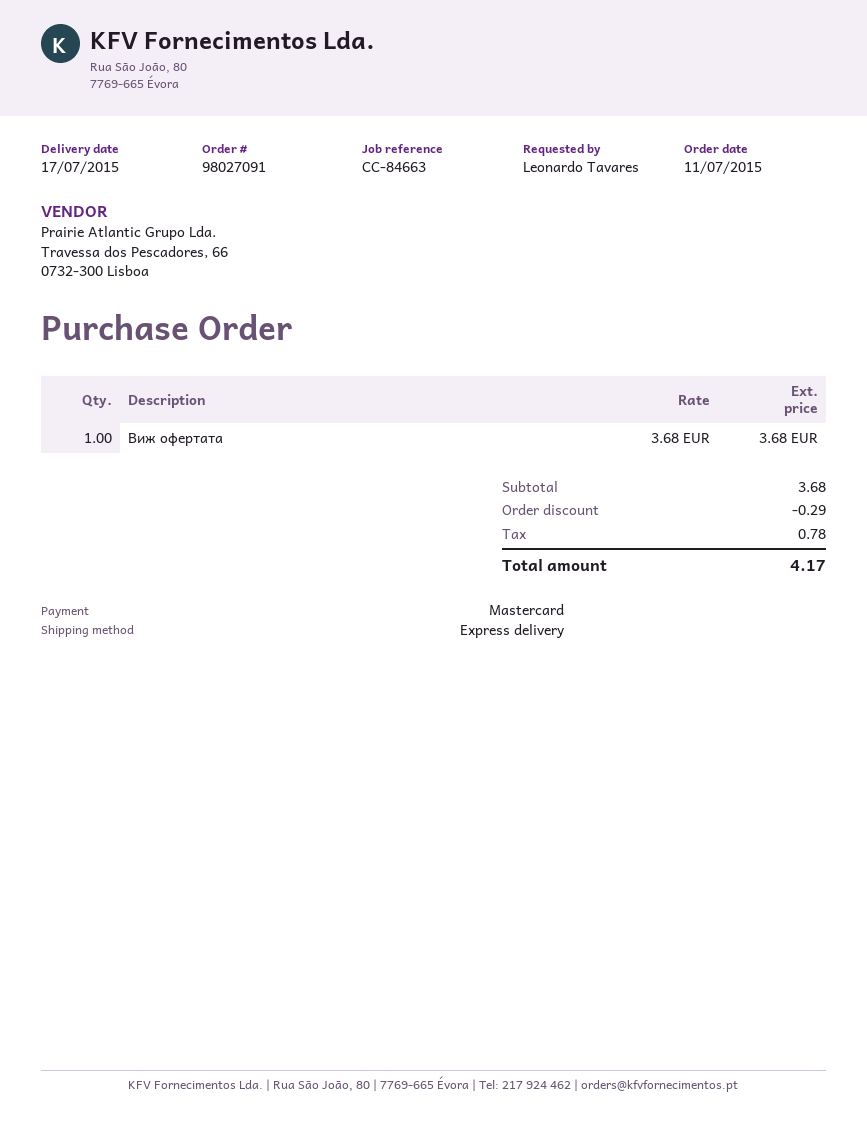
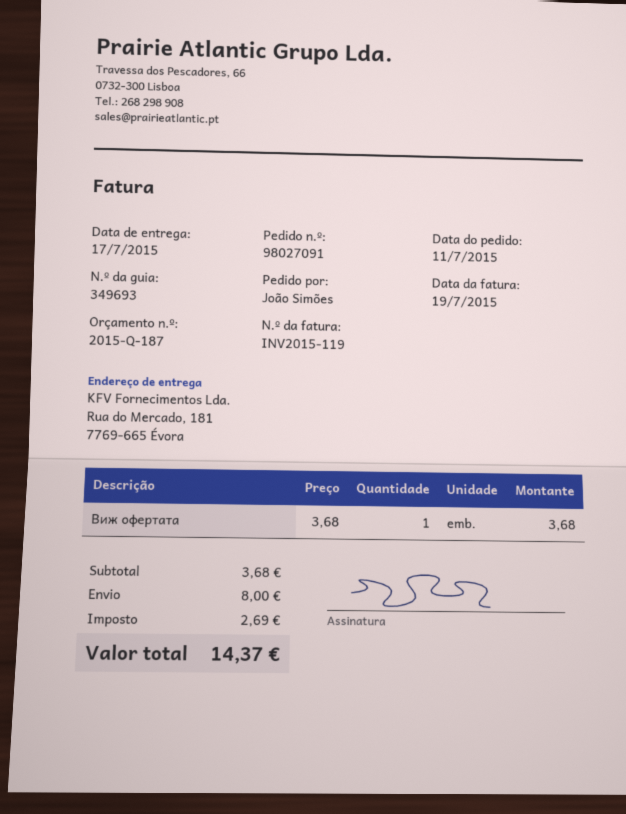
ordered by: Leonardo Tavares -> João Simões
discount: 0.29 -> none
shipping: none -> 8.00
tax: 0.78 -> 2.69
total: 4.17 -> 14.37

